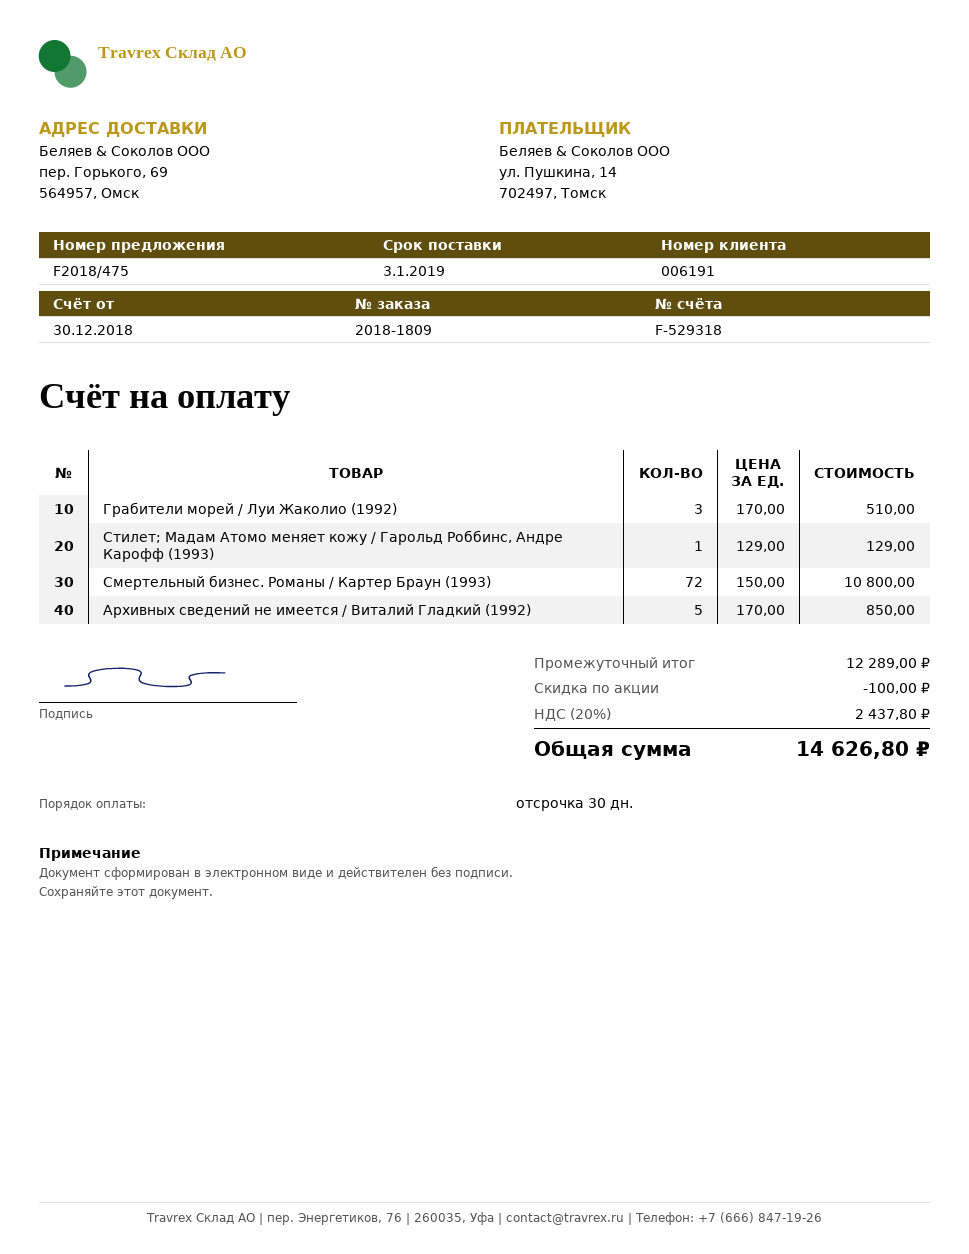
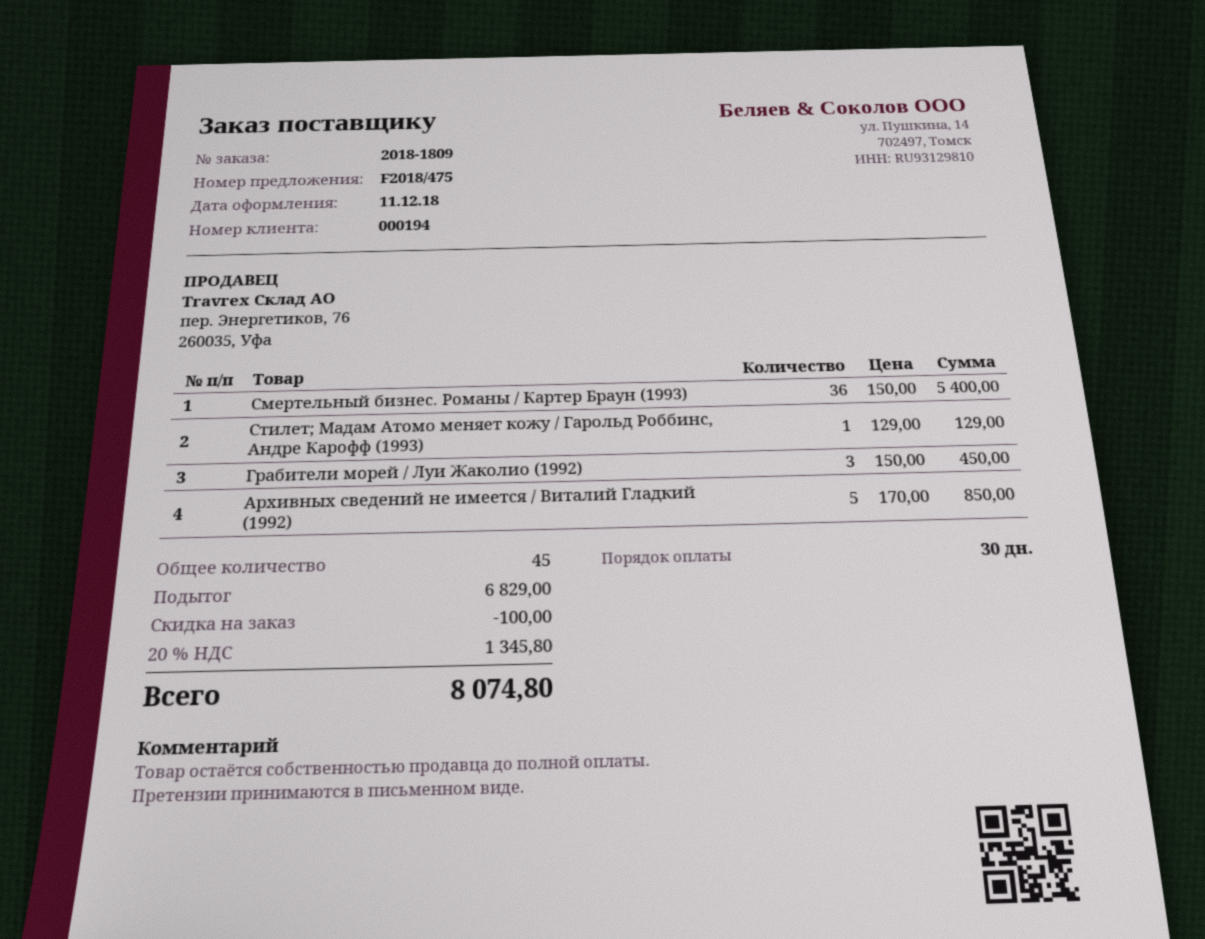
customer number: 006191 -> 000194
Грабители морей / Луи Жаколио (1992): 3 x 170.00 = 510.00 -> 3 x 150.00 = 450.00
Смертельный бизнес. Романы / Картер Браун (1993): 72 x 150.00 = 10800.00 -> 36 x 150.00 = 5400.00
subtotal: 12289.00 -> 6829.00
tax: 20% = 2437.80 -> 20% = 1345.80
total: 14626.80 -> 8074.80

